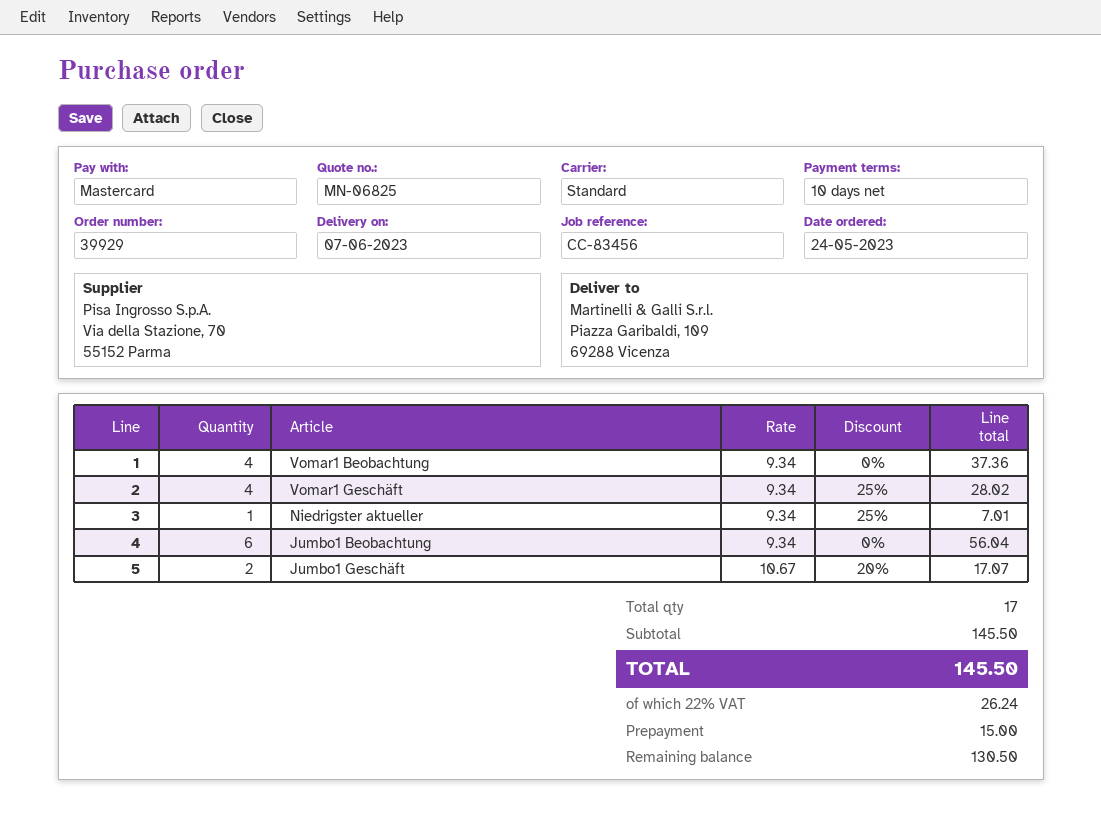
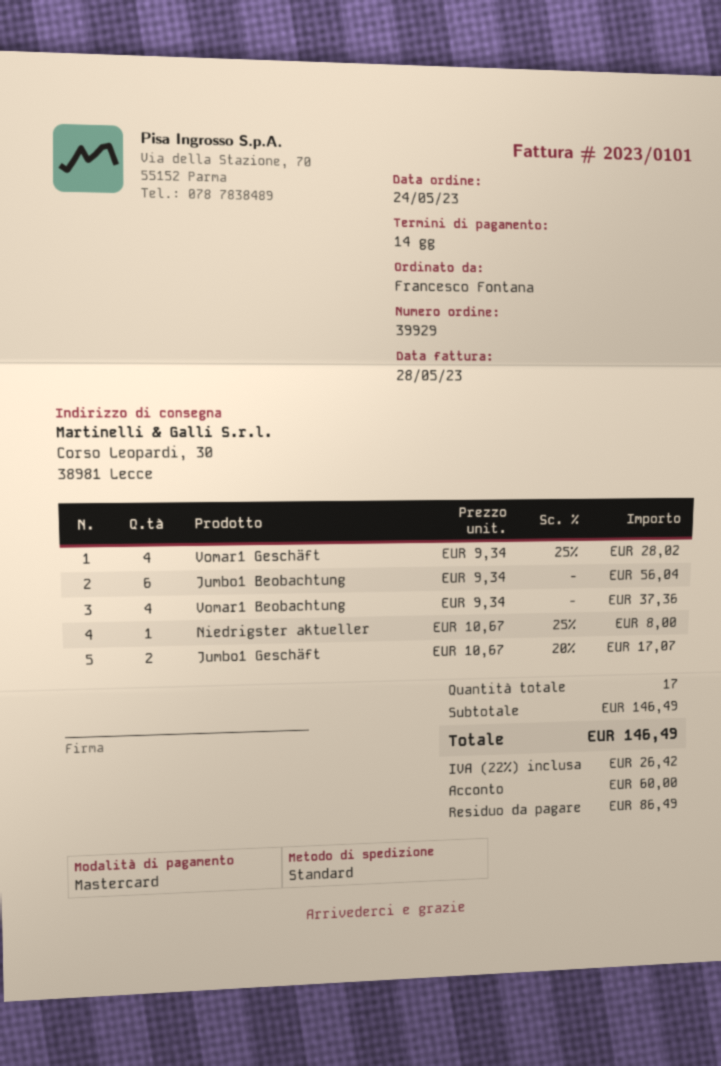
payment terms: 10 days -> 14 days
ship to: Piazza Garibaldi, 109, 69288 Vicenza -> Corso Leopardi, 30, 38981 Lecce
Niedrigster aktueller: 1 x 9.34 - 25% = 7.01 -> 1 x 10.67 - 25% = 8.00
subtotal: 145.50 -> 146.49
tax: 22% = 26.24 -> 22% = 26.42
total: 145.50 -> 146.49
deposit: 15.00 -> 60.00
balance: 130.50 -> 86.49

